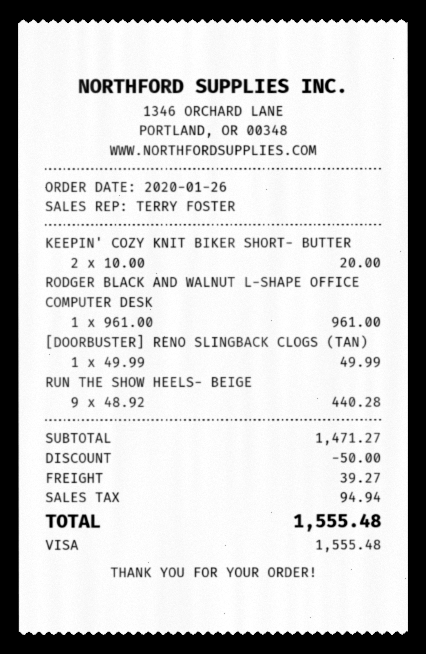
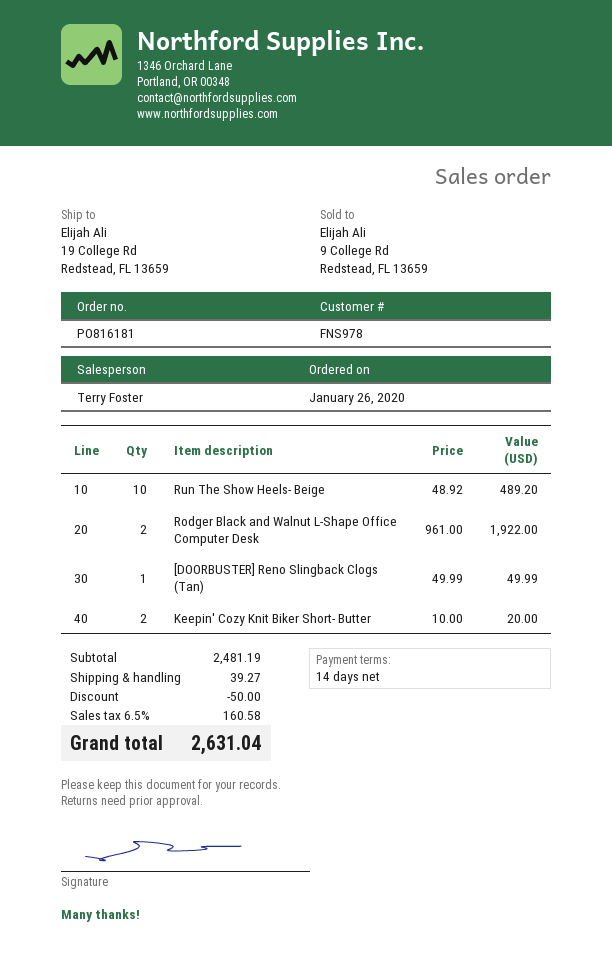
RODGER BLACK AND WALNUT L-SHAPE OFFICE COMPUTER DESK: 1 x 961.00 = 961.00 -> 2 x 961.00 = 1922.00
RUN THE SHOW HEELS- BEIGE: 9 x 48.92 = 440.28 -> 10 x 48.92 = 489.20
subtotal: 1471.27 -> 2481.19
tax: 94.94 -> 160.58
total: 1555.48 -> 2631.04

